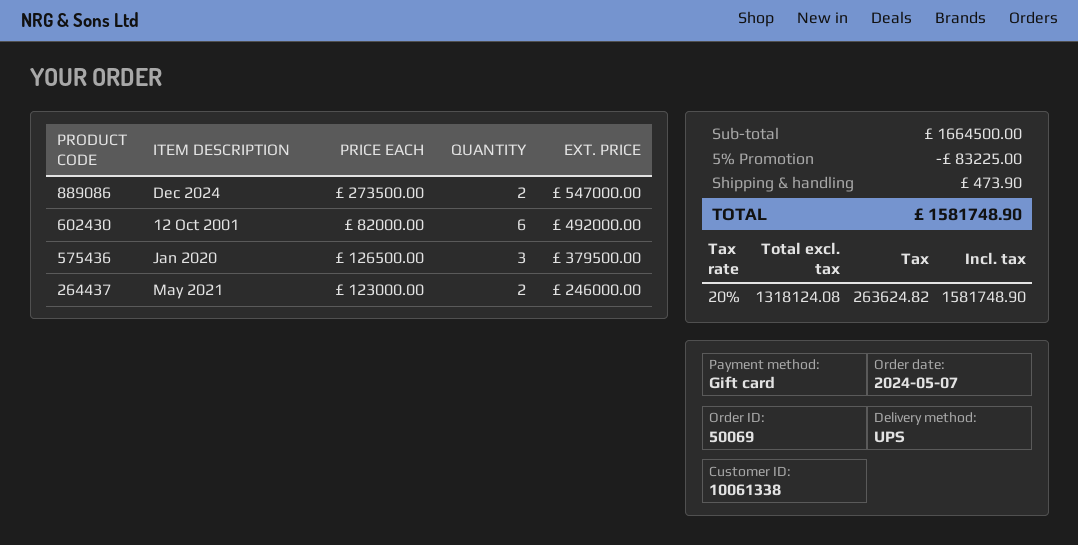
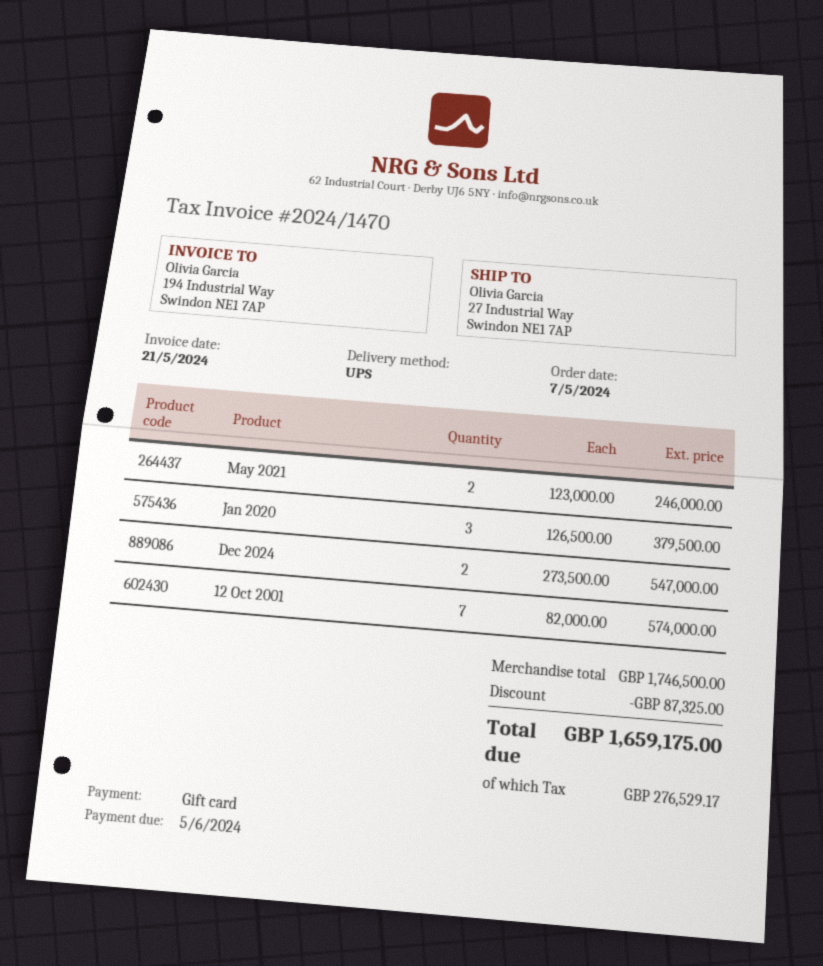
12 Oct 2001: 6 x 82000.00 = 492000.00 -> 7 x 82000.00 = 574000.00
subtotal: 1664500.00 -> 1746500.00
discount: 83225.00 -> 87325.00
shipping: 473.90 -> none
tax: 263624.82 -> 276529.17
total: 1581748.90 -> 1659175.00

